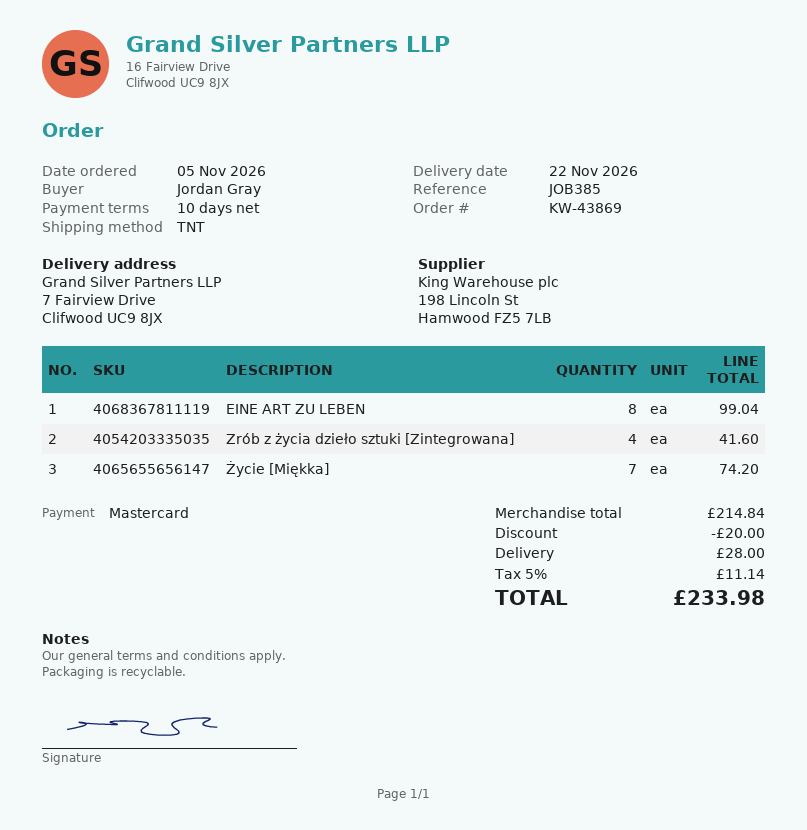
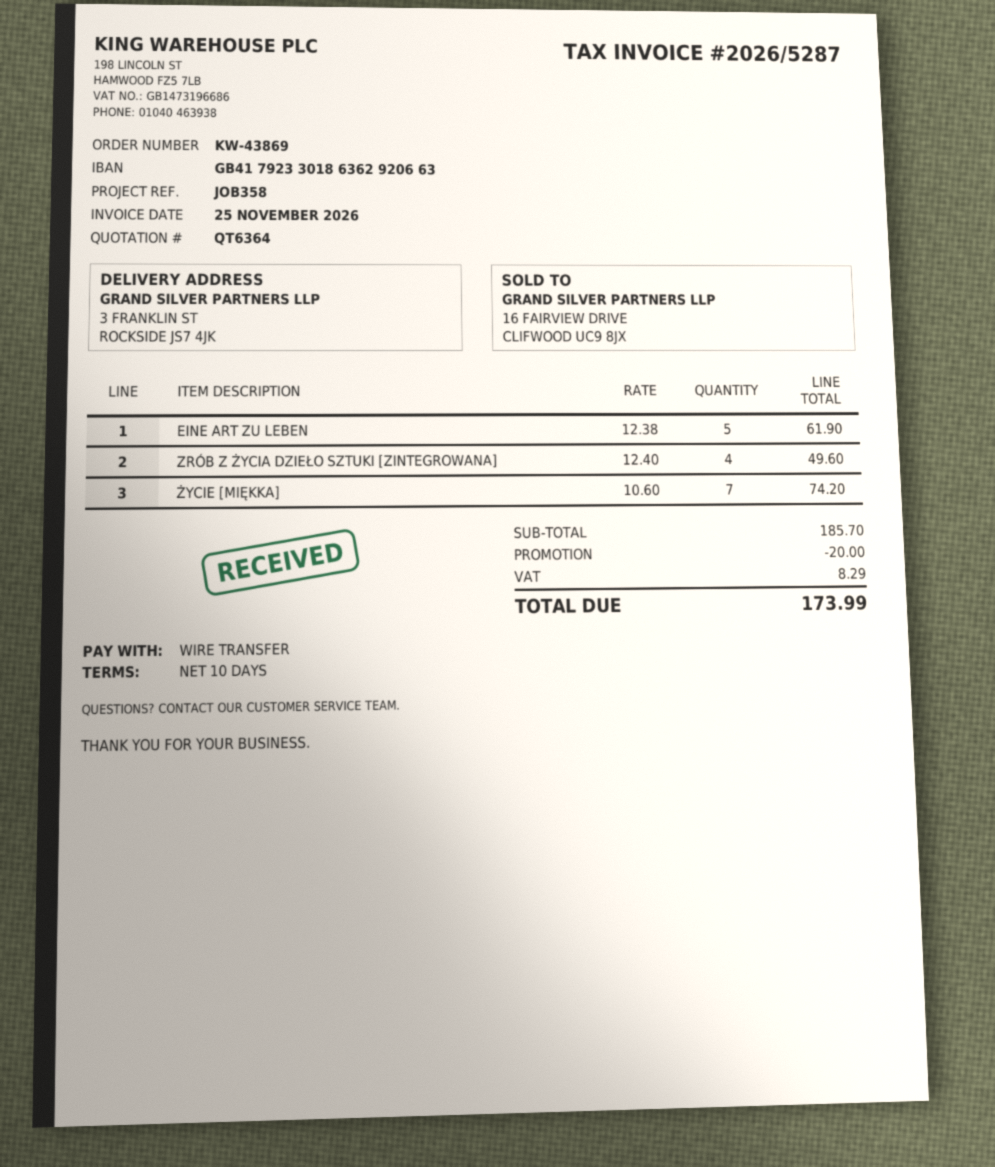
reference: JOB385 -> JOB358
payment method: Mastercard -> bank transfer
ship to: 7 Fairview Drive, Clifwood UC9 8JX -> 3 FRANKLIN ST, ROCKSIDE JS7 4JK
EINE ART ZU LEBEN: 8 for 99.04 -> 5 for 61.90
Zrób z życia dzieło sztuki [Zintegrowana]: 4 for 41.60 -> 4 for 49.60
subtotal: 214.84 -> 185.70
shipping: 28.00 -> none
tax: 11.14 -> 8.29
total: 233.98 -> 173.99

